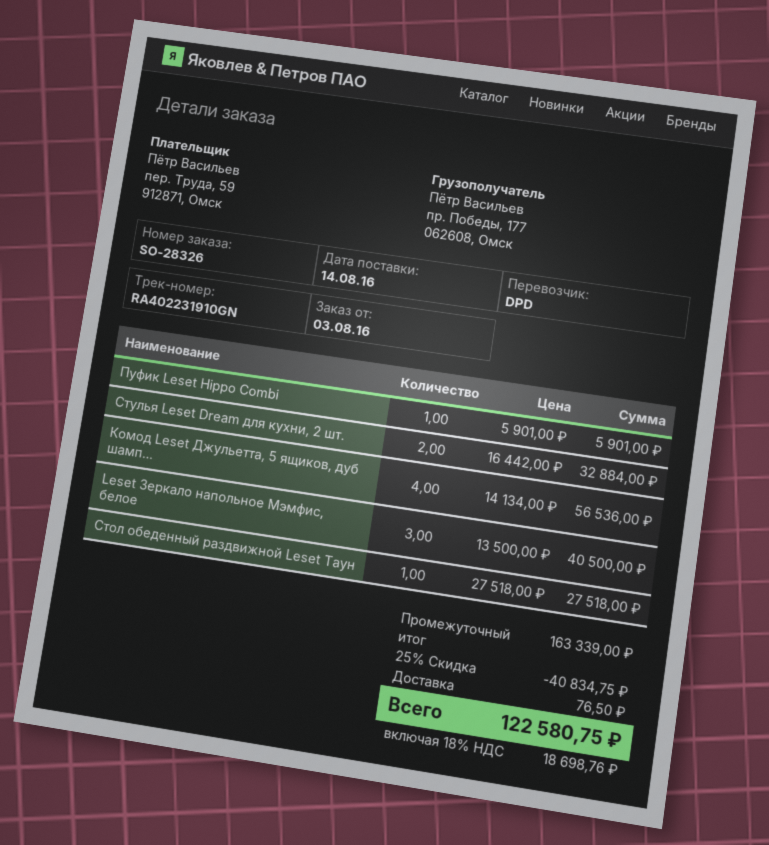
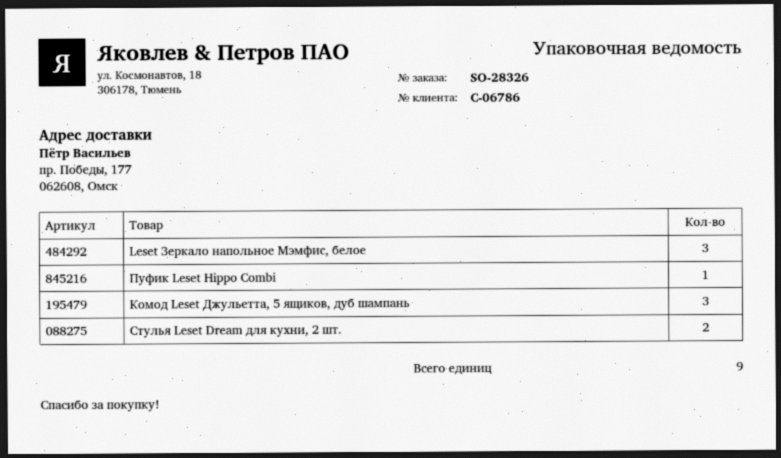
Комод Leset Джульетта, 5 ящиков, дуб шамп...: 4 -> 3
Стол обеденный раздвижной Leset Таун: 1 -> none

